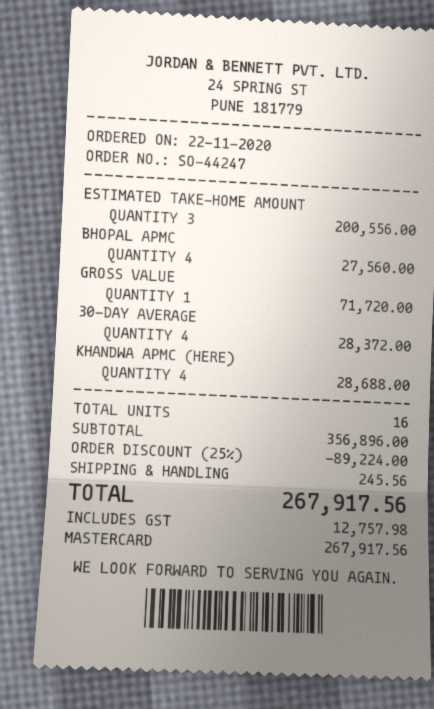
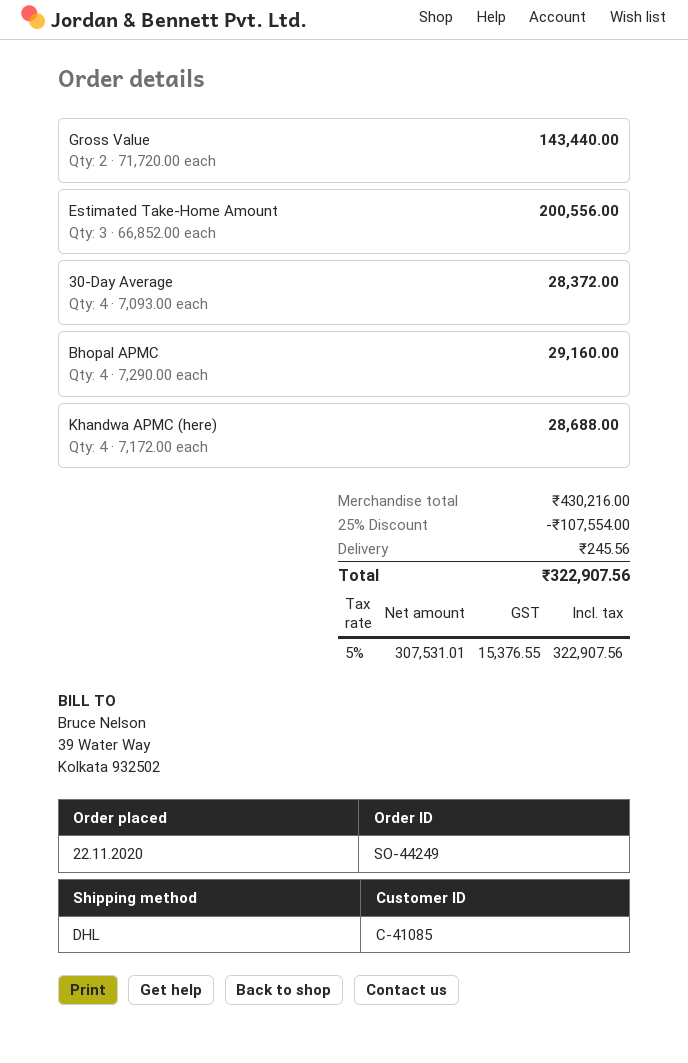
order number: SO-44247 -> SO-44249
BHOPAL APMC: 4 for 27560.00 -> 4 for 29160.00
GROSS VALUE: 1 for 71720.00 -> 2 for 143440.00
subtotal: 356896.00 -> 430216.00
discount: 25% = 89224.00 -> 25% = 107554.00
tax: 12757.98 -> 15376.55
total: 267917.56 -> 322907.56

